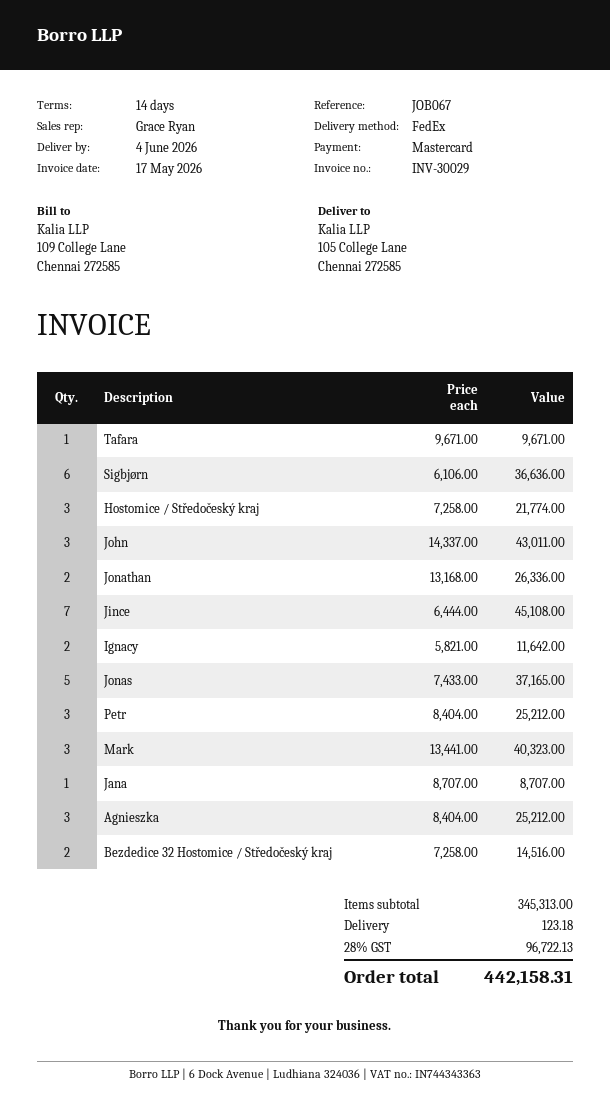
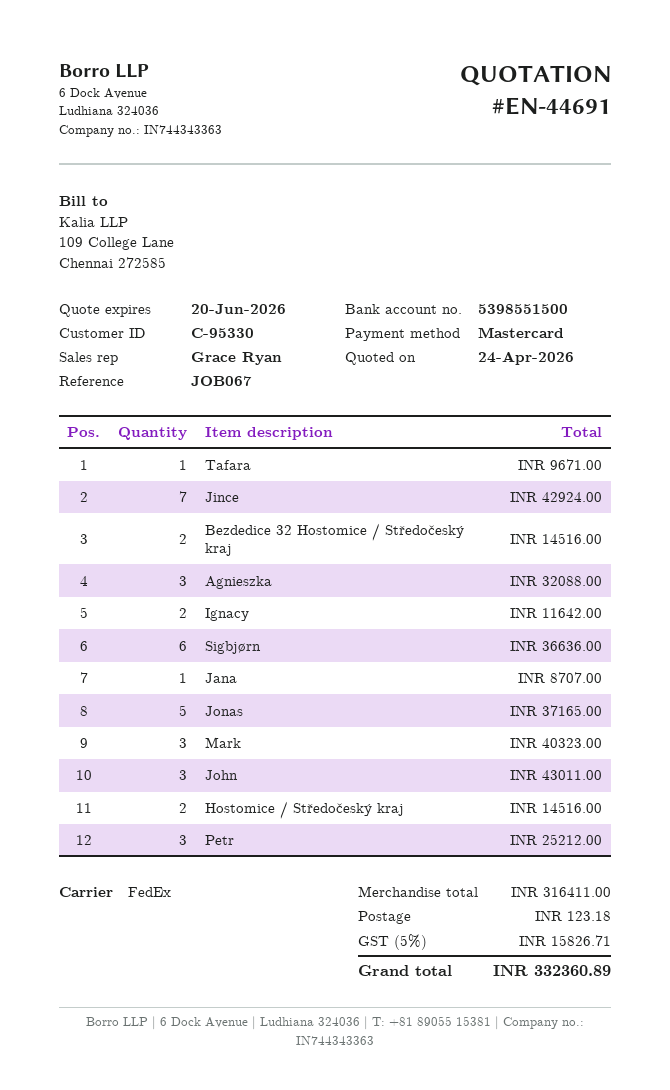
Hostomice / Středočeský kraj: 3 for 21774.00 -> 2 for 14516.00
Jonathan: 2 for 26336.00 -> none
Jince: 7 for 45108.00 -> 7 for 42924.00
Agnieszka: 3 for 25212.00 -> 3 for 32088.00
subtotal: 345313.00 -> 316411.00
tax: 28% = 96722.13 -> 5% = 15826.71
total: 442158.31 -> 332360.89

